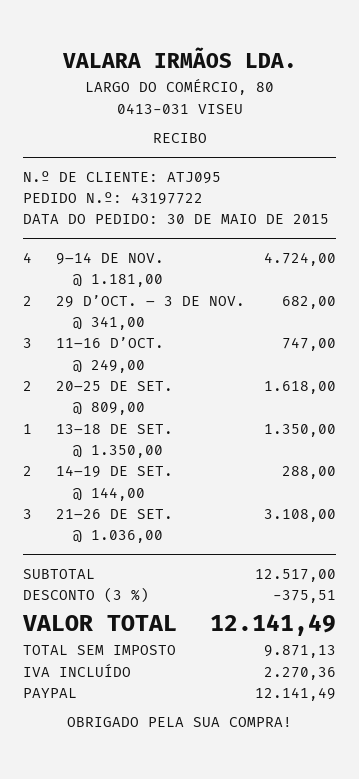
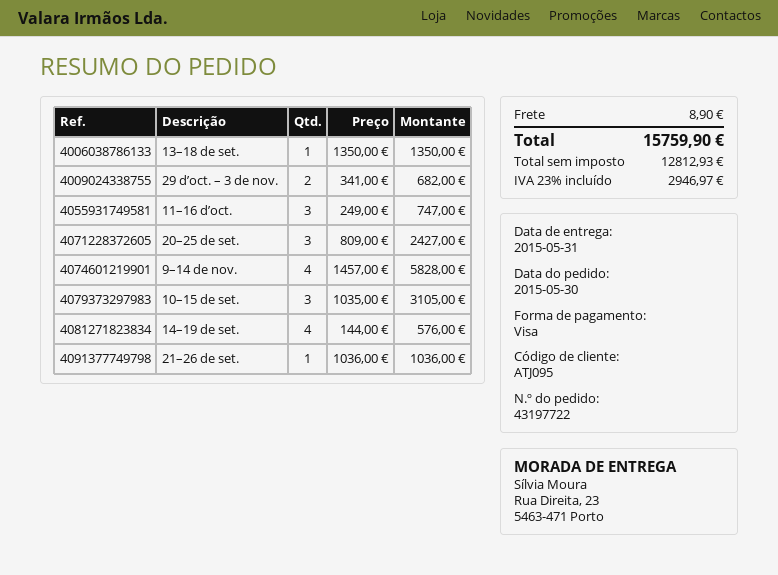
payment method: PayPal -> Visa
9–14 DE NOV.: 4 x 1181.00 = 4724.00 -> 4 x 1457.00 = 5828.00
20–25 DE SET.: 2 x 809.00 = 1618.00 -> 3 x 809.00 = 2427.00
14–19 DE SET.: 2 x 144.00 = 288.00 -> 4 x 144.00 = 576.00
21–26 DE SET.: 3 x 1036.00 = 3108.00 -> 1 x 1036.00 = 1036.00
10–15 de set.: none -> 3 x 1035.00 = 3105.00
discount: 3% = 375.51 -> none
shipping: none -> 8.90
net: 9871.13 -> 12812.93
tax: 2270.36 -> 2946.97
total: 12141.49 -> 15759.90

